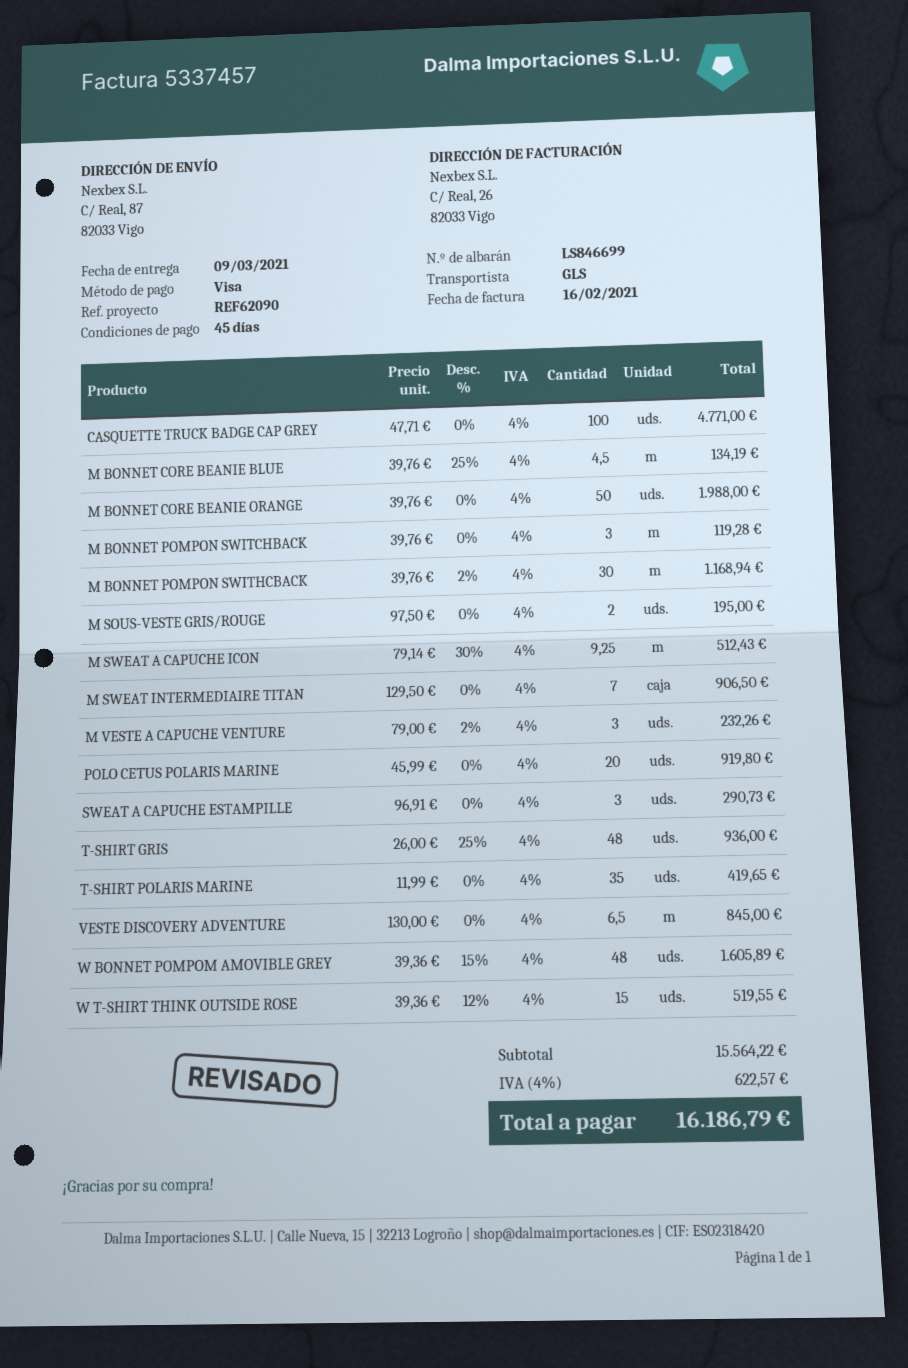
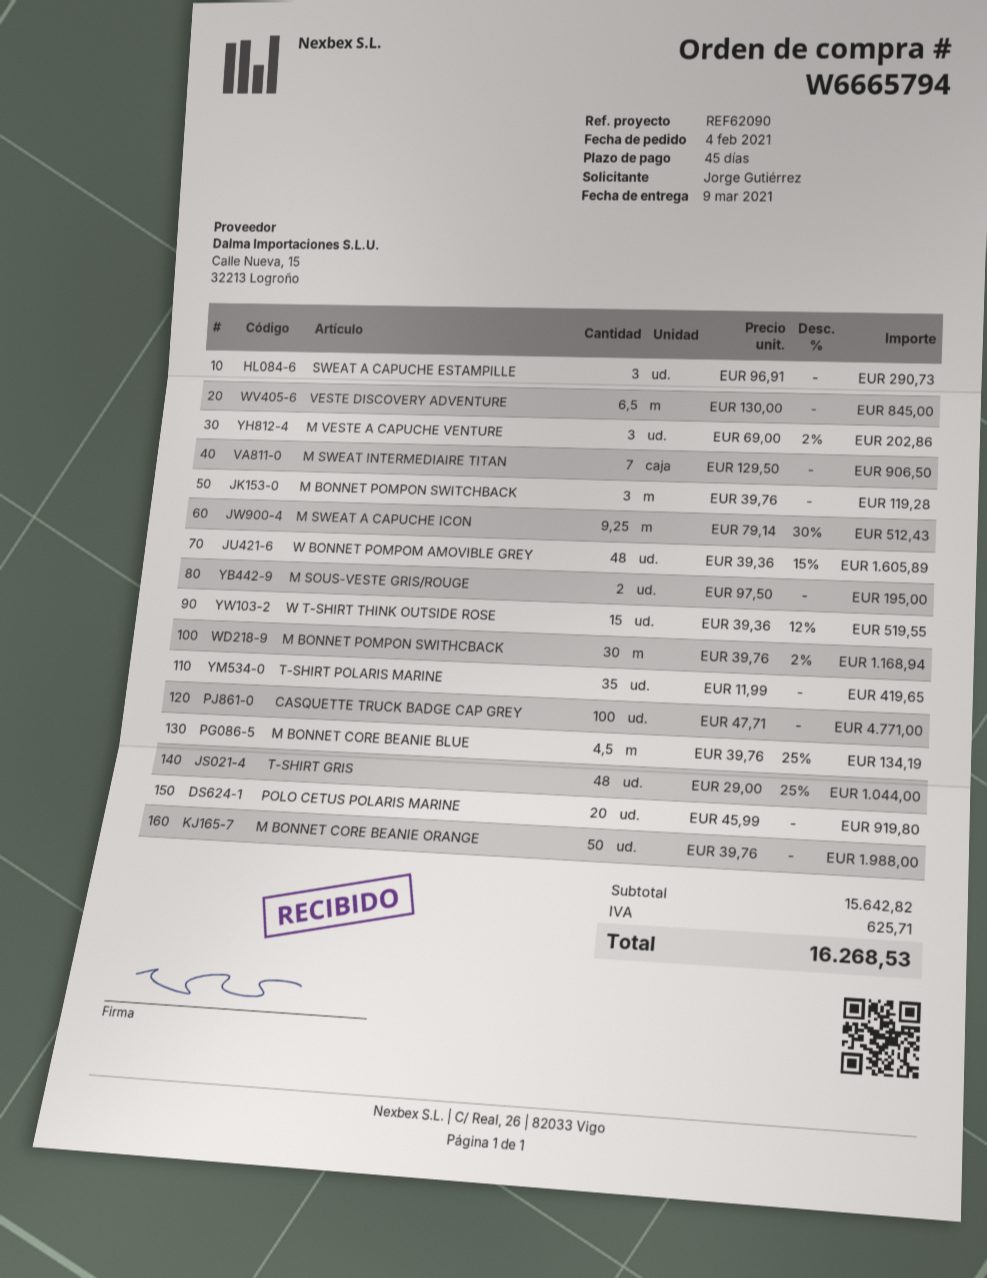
M VESTE A CAPUCHE VENTURE: 3 x 79.00 - 2% = 232.26 -> 3 x 69.00 - 2% = 202.86
T-SHIRT GRIS: 48 x 26.00 - 25% = 936.00 -> 48 x 29.00 - 25% = 1044.00
subtotal: 15564.22 -> 15642.82
tax: 622.57 -> 625.71
total: 16186.79 -> 16268.53

